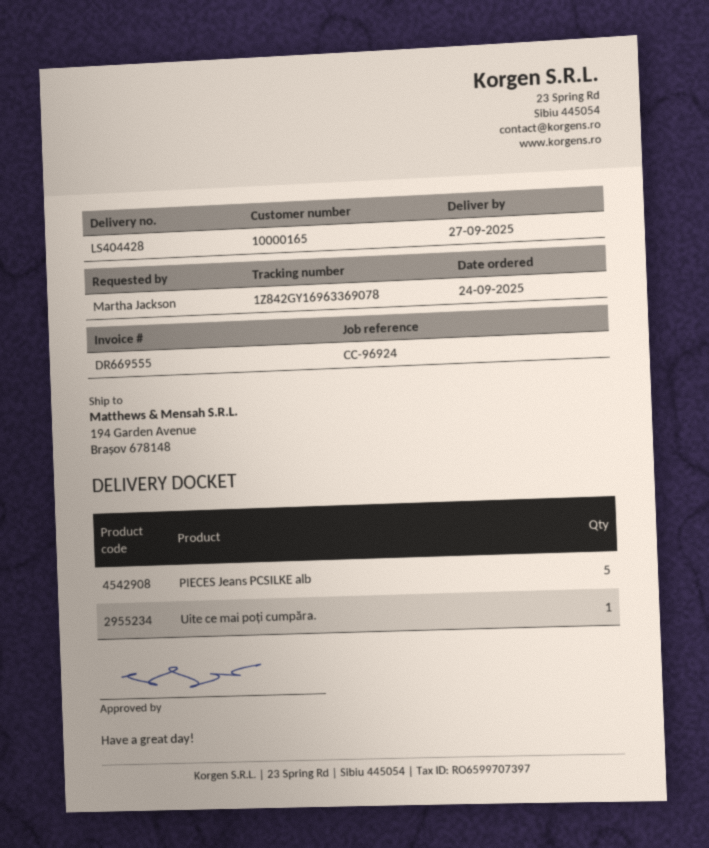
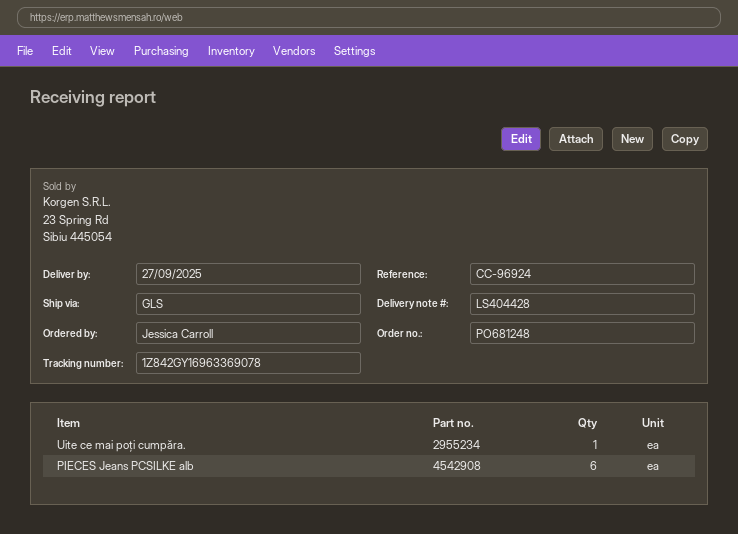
ordered by: Martha Jackson -> Jessica Carroll
PIECES Jeans PCSILKE alb: 5 -> 6

